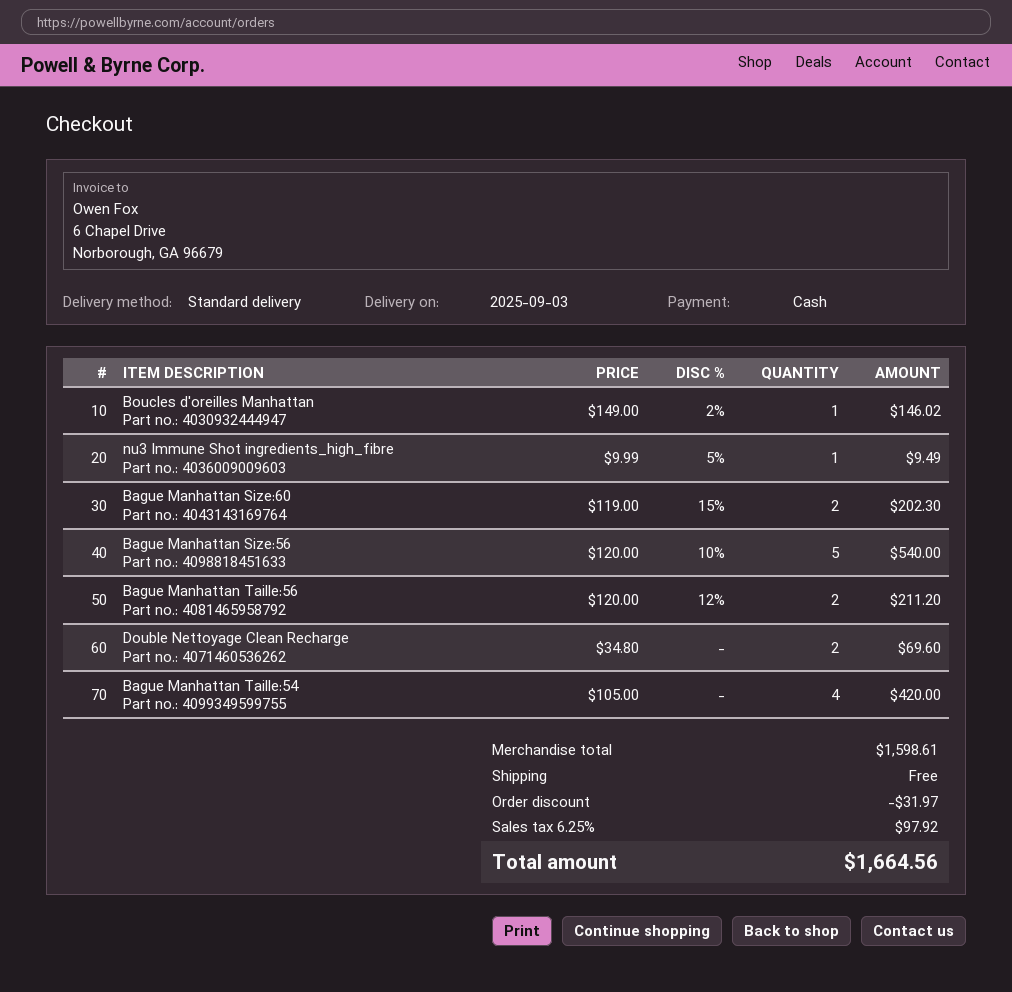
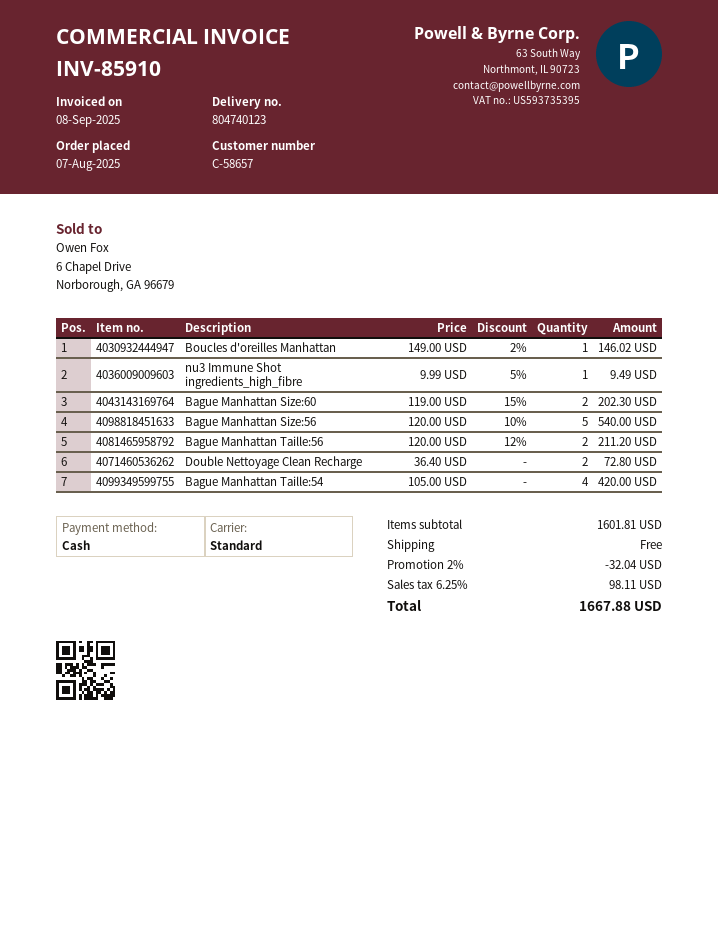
Double Nettoyage Clean Recharge: 2 x 34.80 = 69.60 -> 2 x 36.40 = 72.80
subtotal: 1598.61 -> 1601.81
discount: 31.97 -> 32.04
tax: 6.25% = 97.92 -> 6.25% = 98.11
total: 1664.56 -> 1667.88

